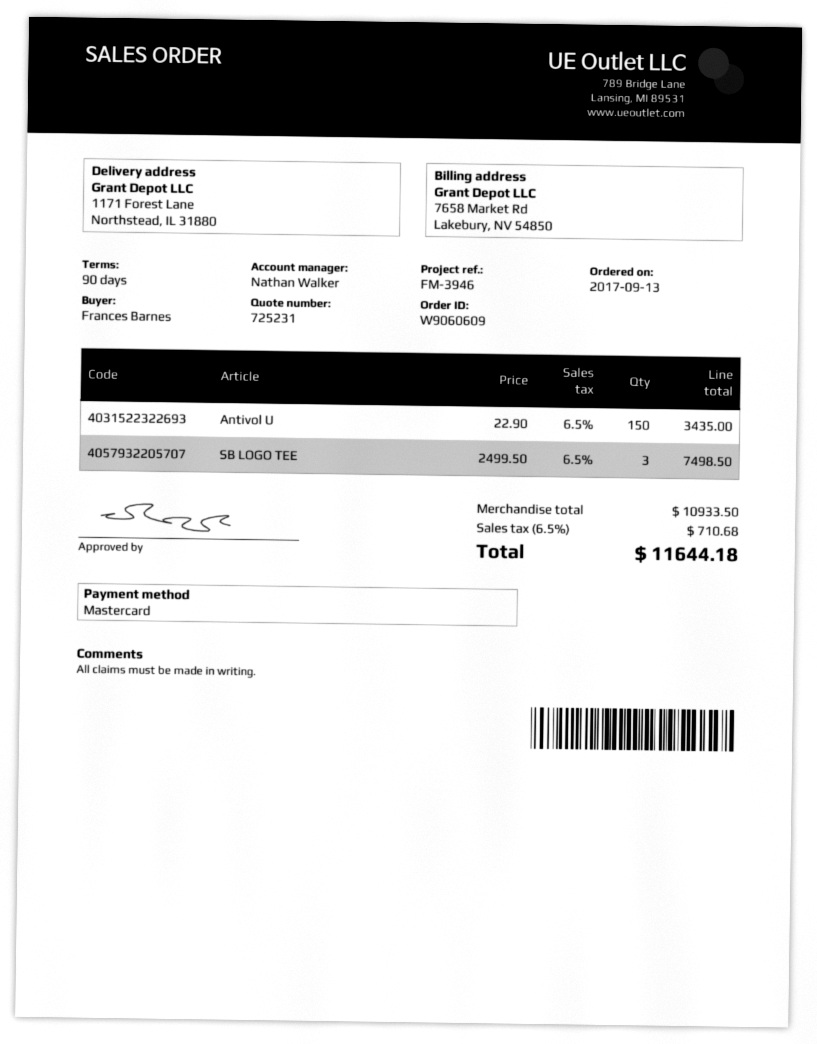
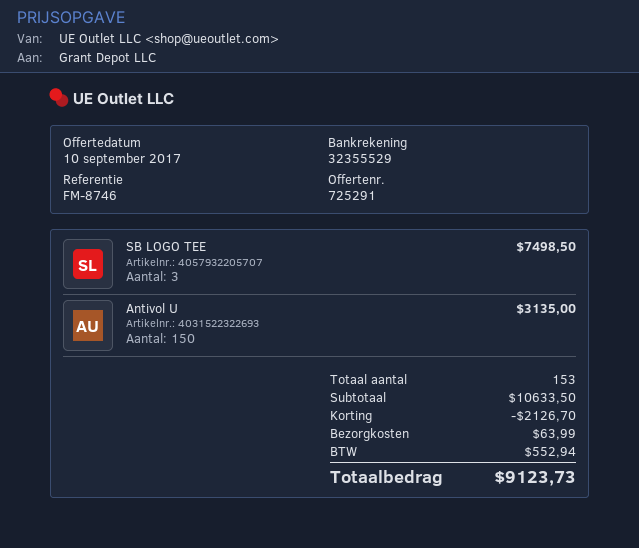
quote number: 725231 -> 725291
reference: FM-3946 -> FM-8746
Antivol U: 150 for 3435.00 -> 150 for 3135.00
subtotal: 10933.50 -> 10633.50
discount: none -> 2126.70
shipping: none -> 63.99
tax: 710.68 -> 552.94
total: 11644.18 -> 9123.73

